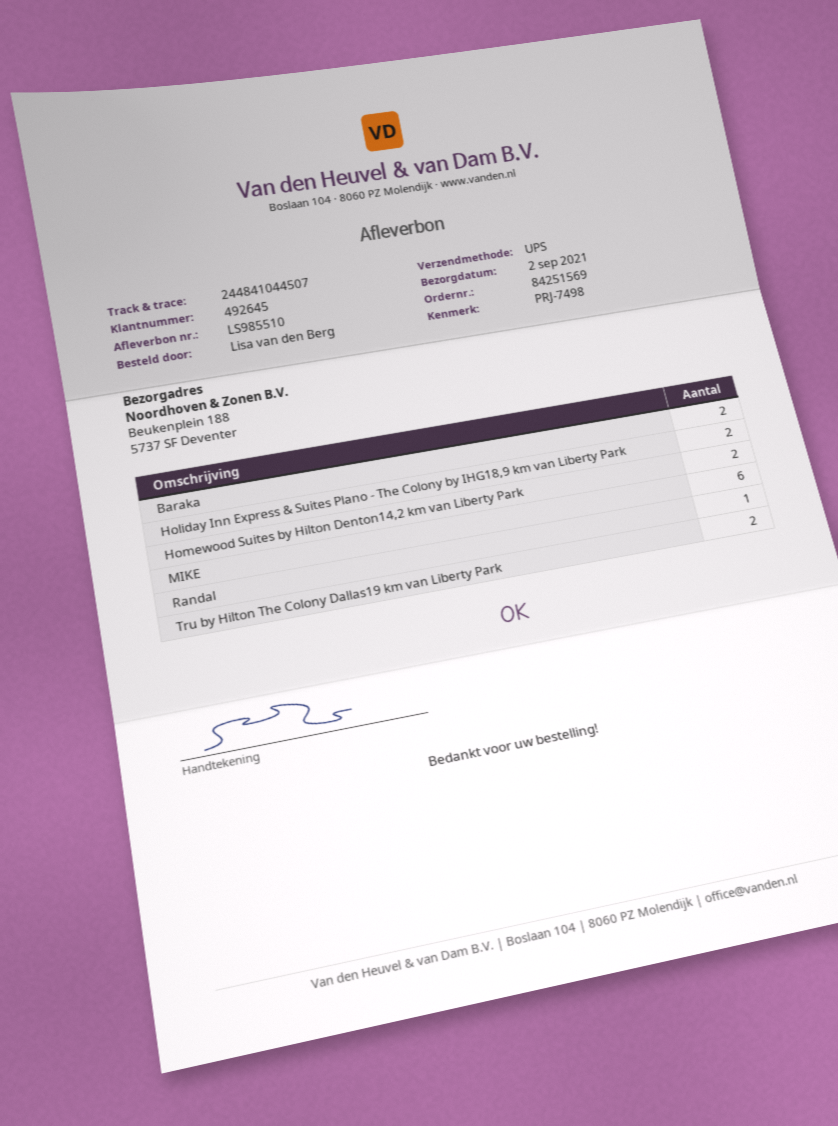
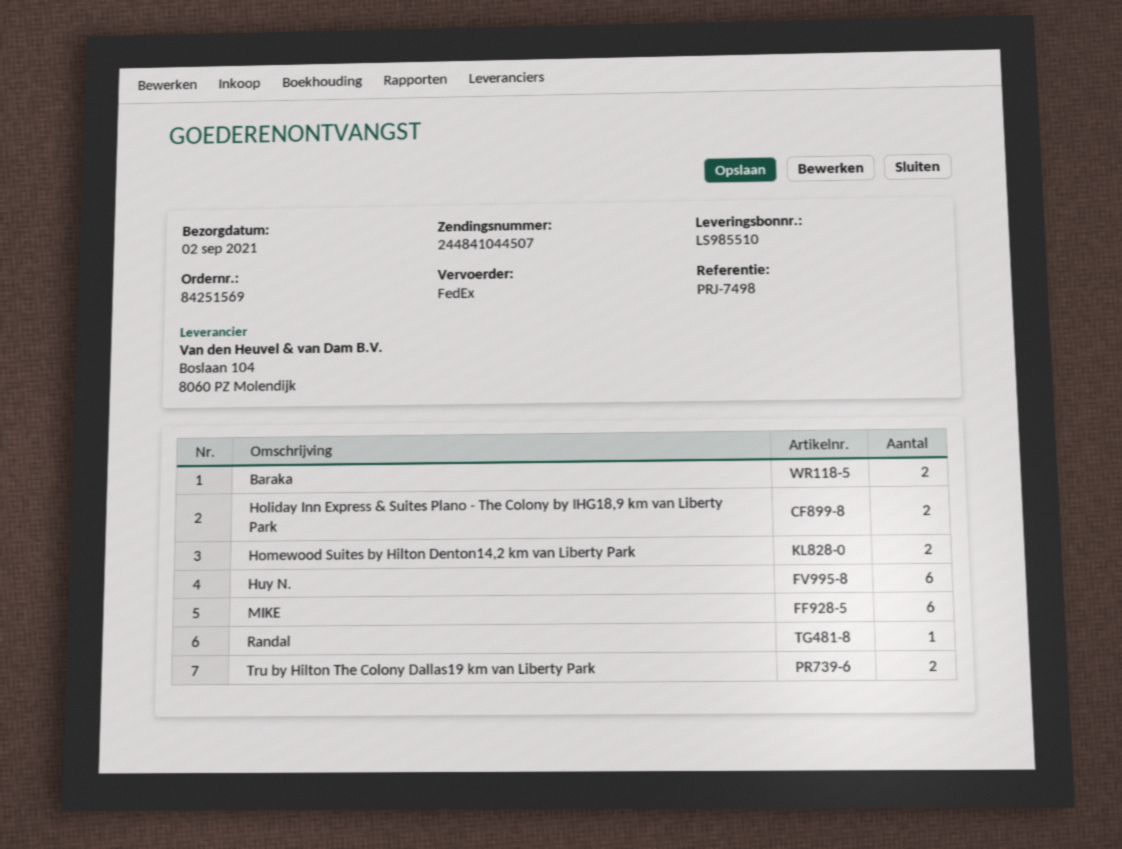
shipping method: UPS -> FedEx
Huy N.: none -> 6

